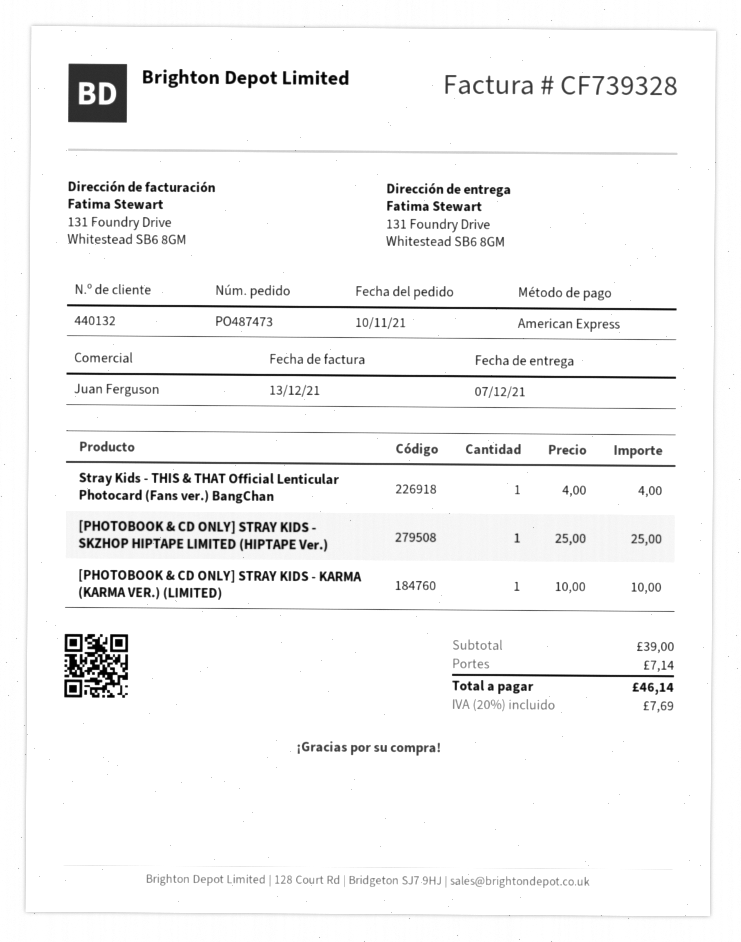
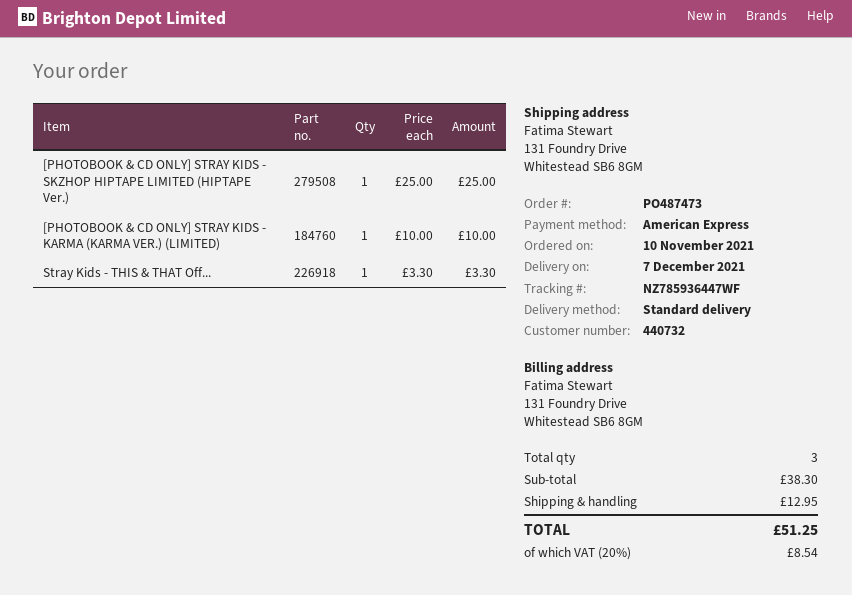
customer number: 440132 -> 440732
Stray Kids - THIS & THAT Official Lenticular Photocard (Fans ver.) BangChan: 1 x 4.00 = 4.00 -> 1 x 3.30 = 3.30
subtotal: 39.00 -> 38.30
shipping: 7.14 -> 12.95
tax: 20% = 7.69 -> 20% = 8.54
total: 46.14 -> 51.25

